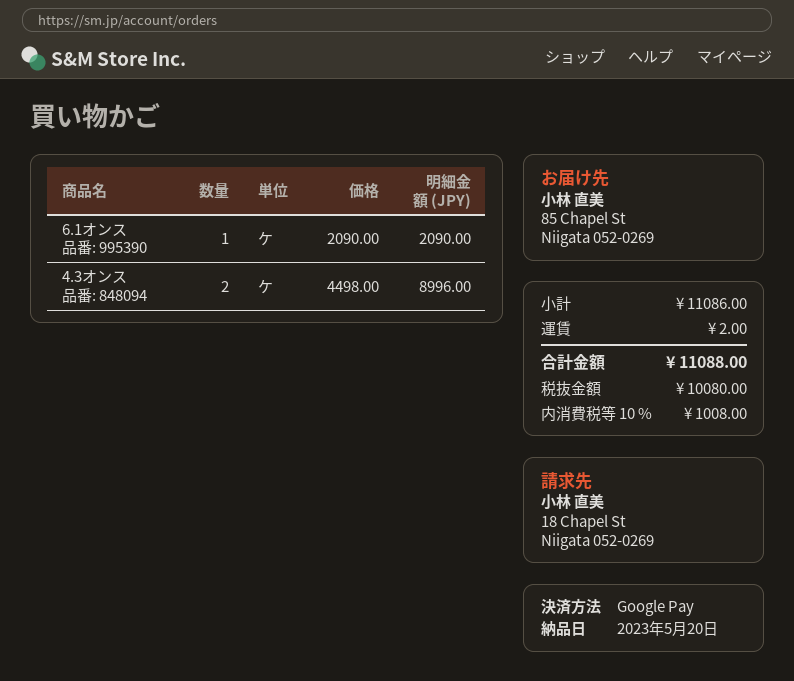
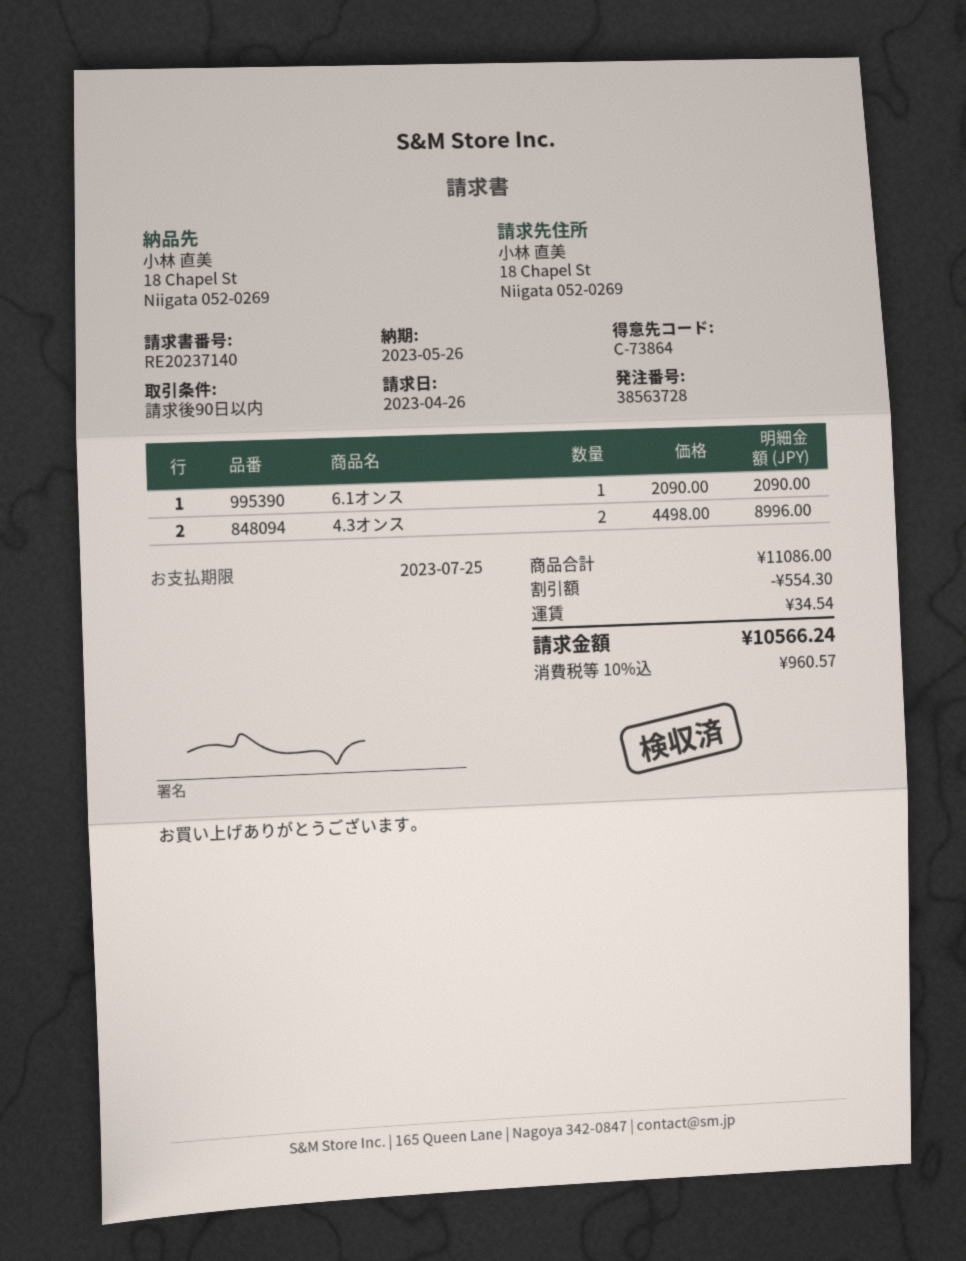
delivery date: 2023-05-20 -> 2023-05-26
ship to: 85 Chapel St, Niigata 052-0269 -> 18 Chapel St, Niigata 052-0269
discount: none -> 554.30
shipping: 2.00 -> 34.54
tax: 10% = 1008.00 -> 10% = 960.57
total: 11088.00 -> 10566.24

